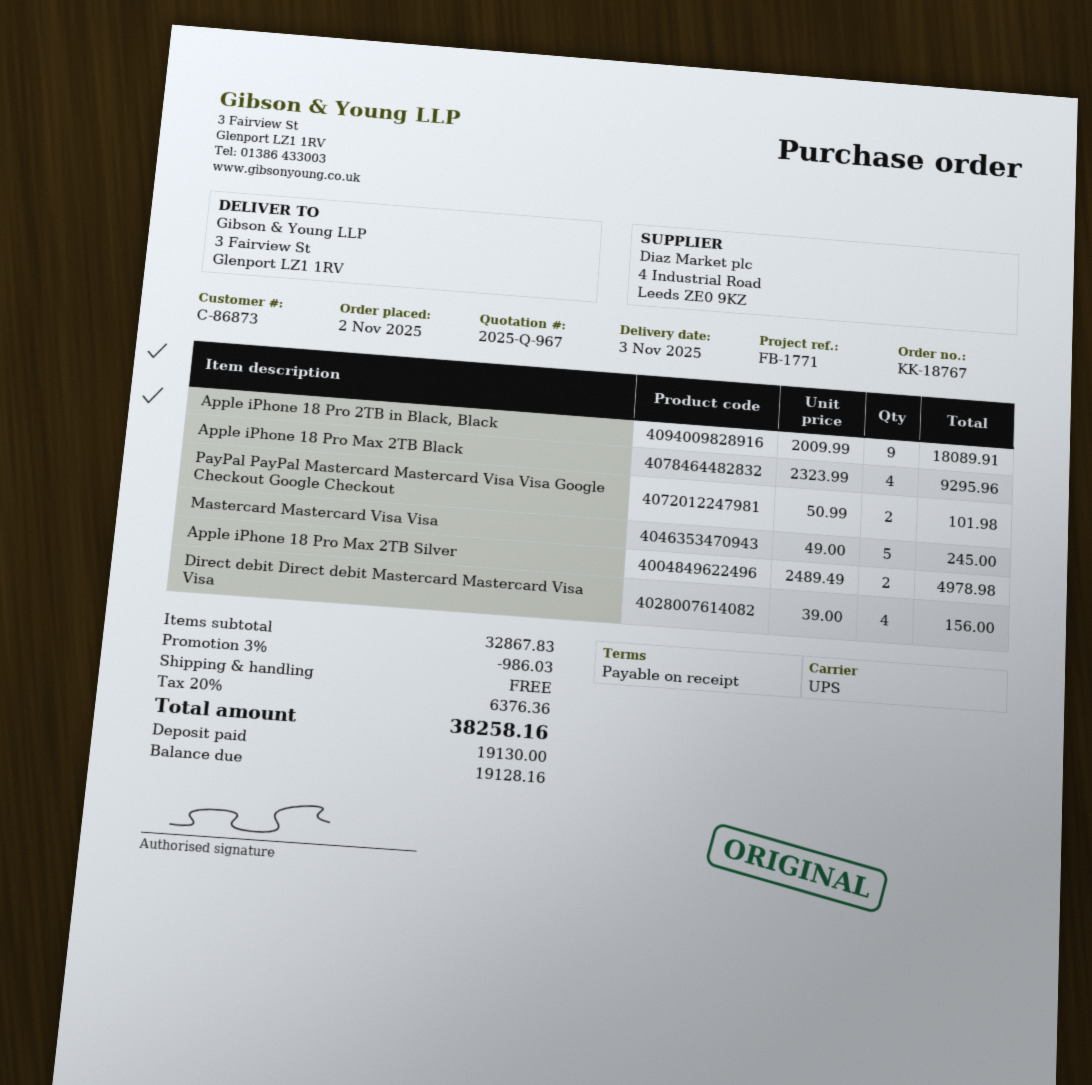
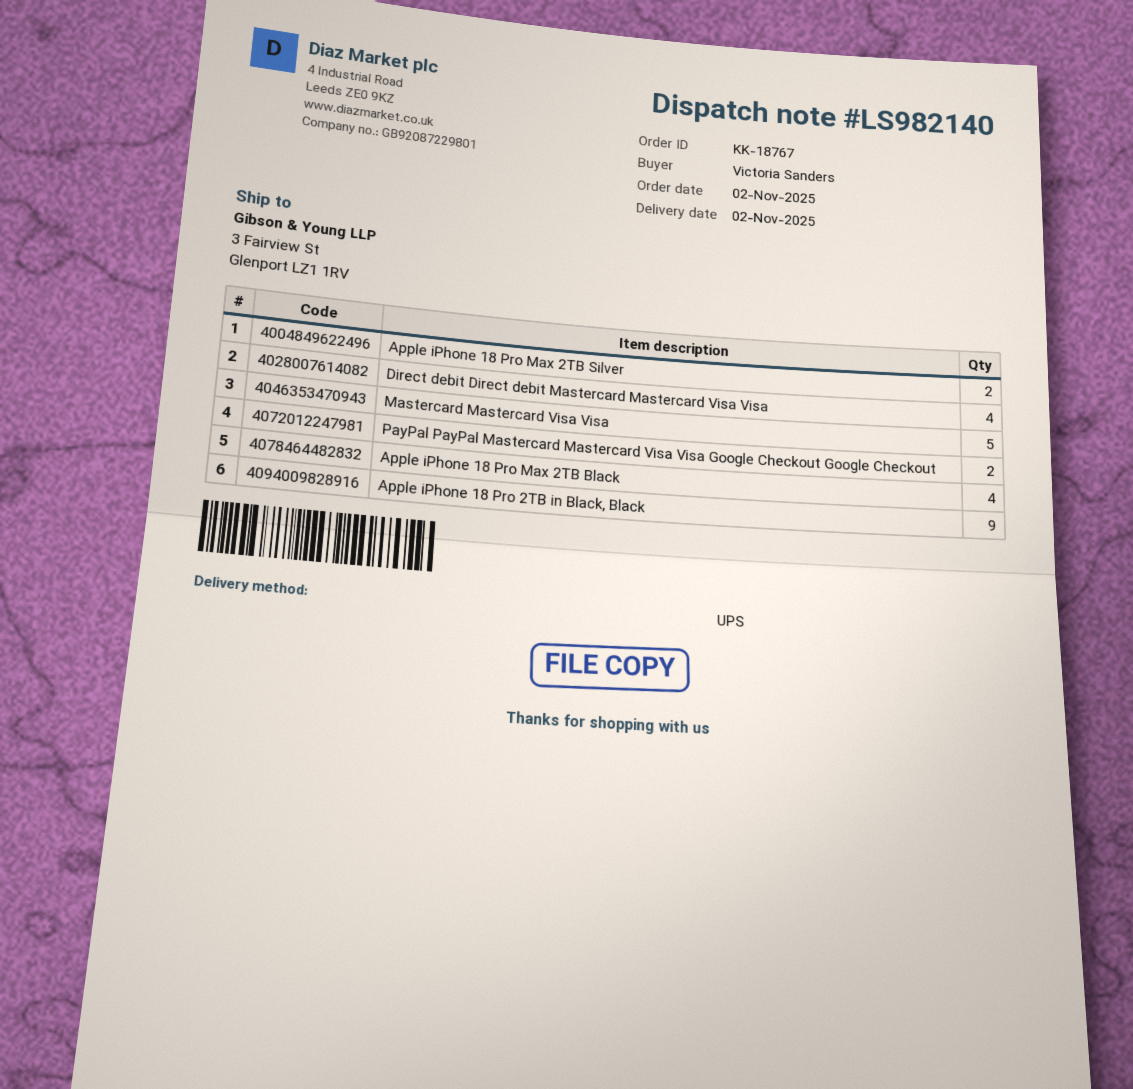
delivery date: 2025-11-03 -> 2025-11-02

